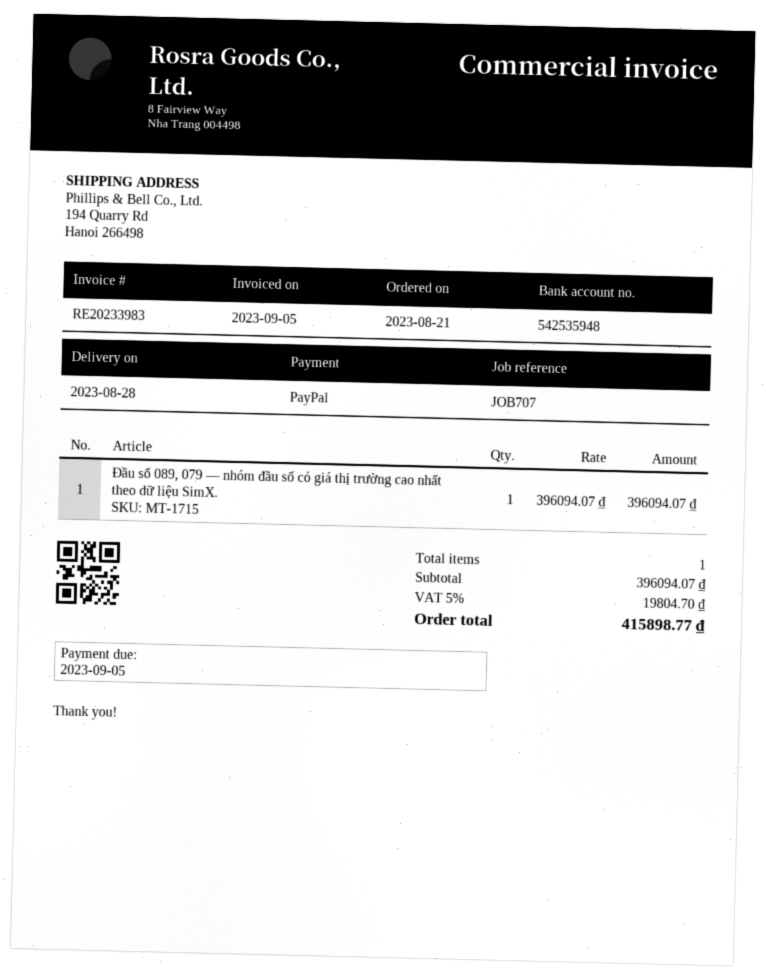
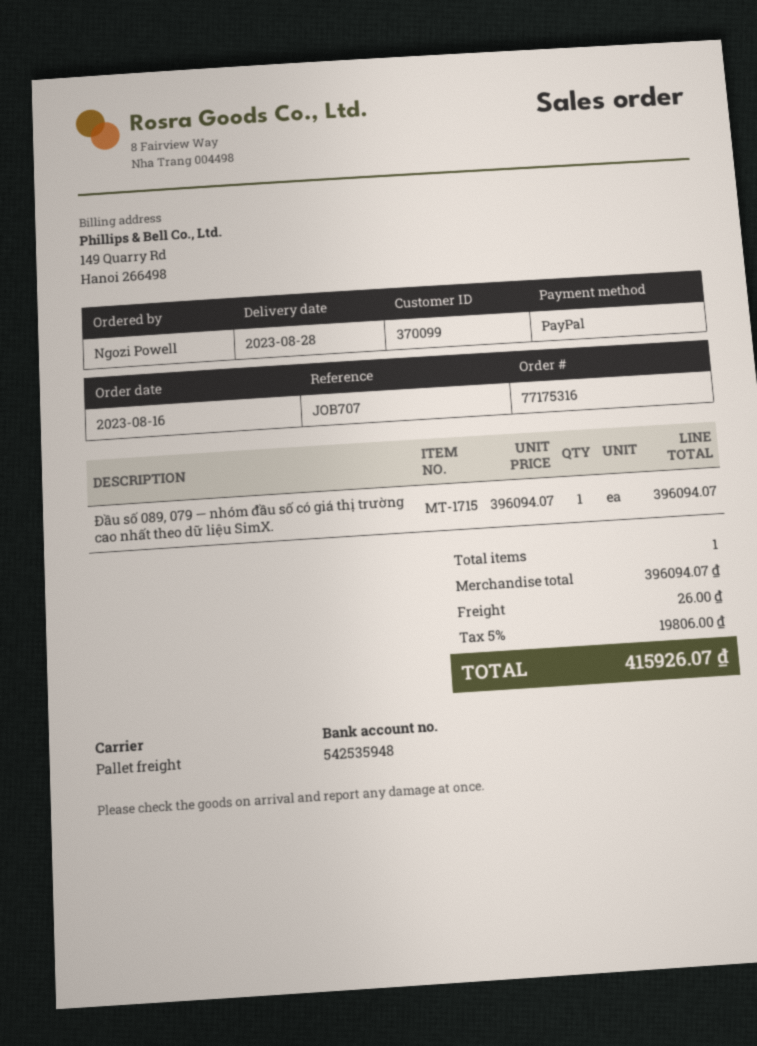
order date: 2023-08-21 -> 2023-08-16
shipping: none -> 26.00
tax: 5% = 19804.70 -> 5% = 19806.00
total: 415898.77 -> 415926.07

